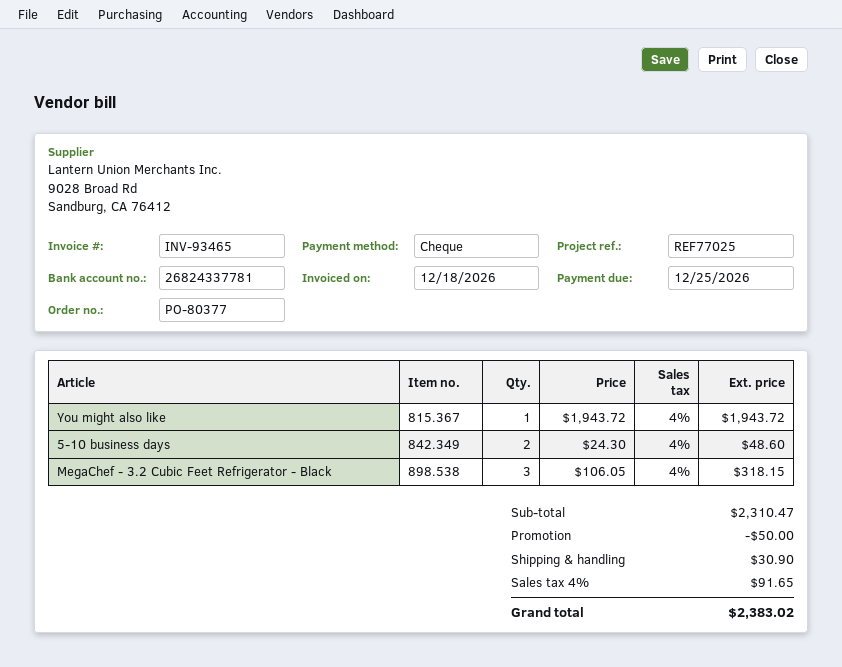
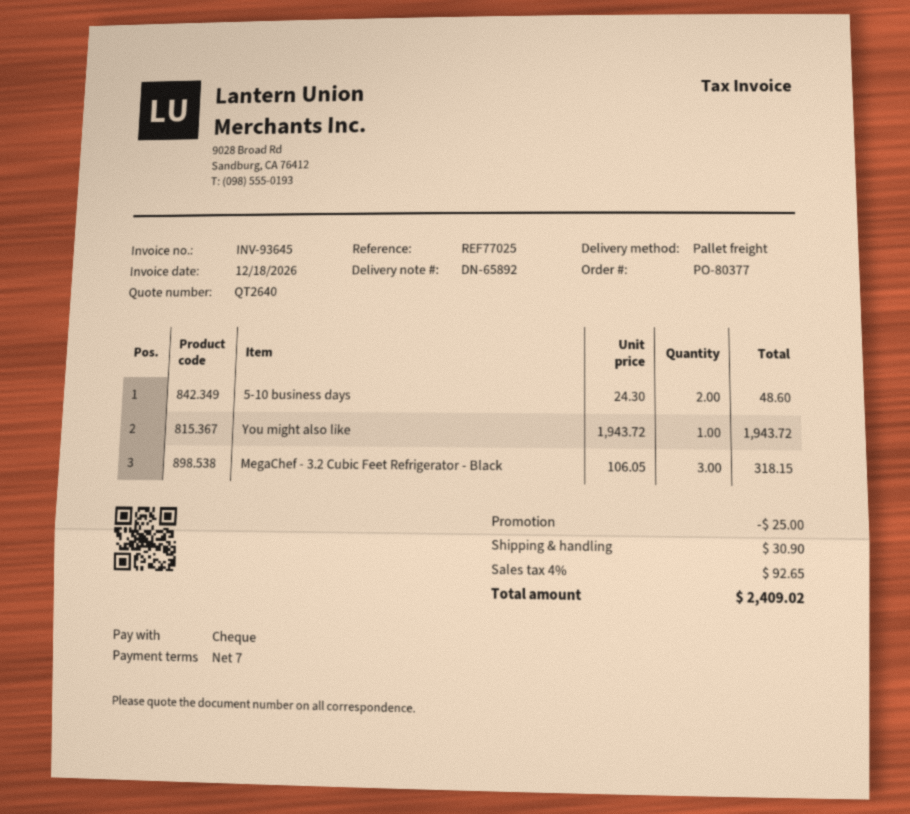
invoice number: INV-93465 -> INV-93645
discount: 50.00 -> 25.00
tax: 4% = 91.65 -> 4% = 92.65
total: 2383.02 -> 2409.02

